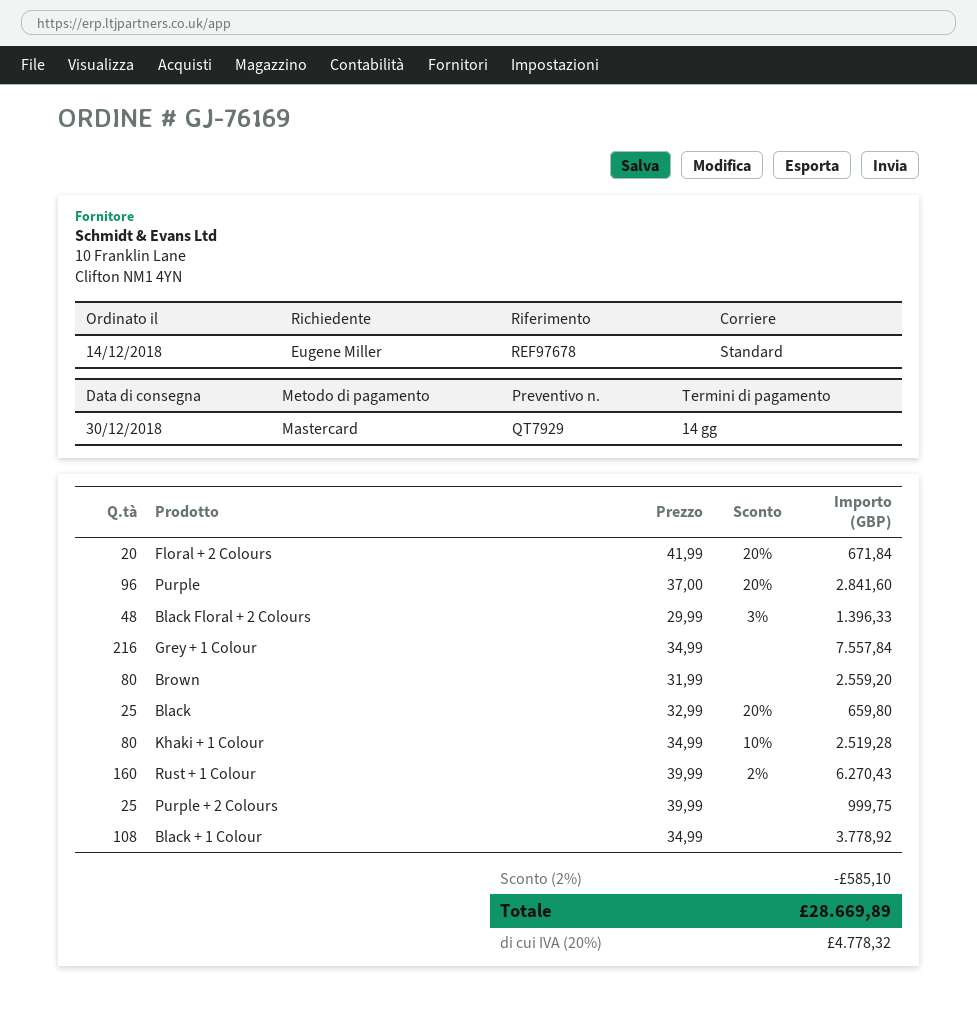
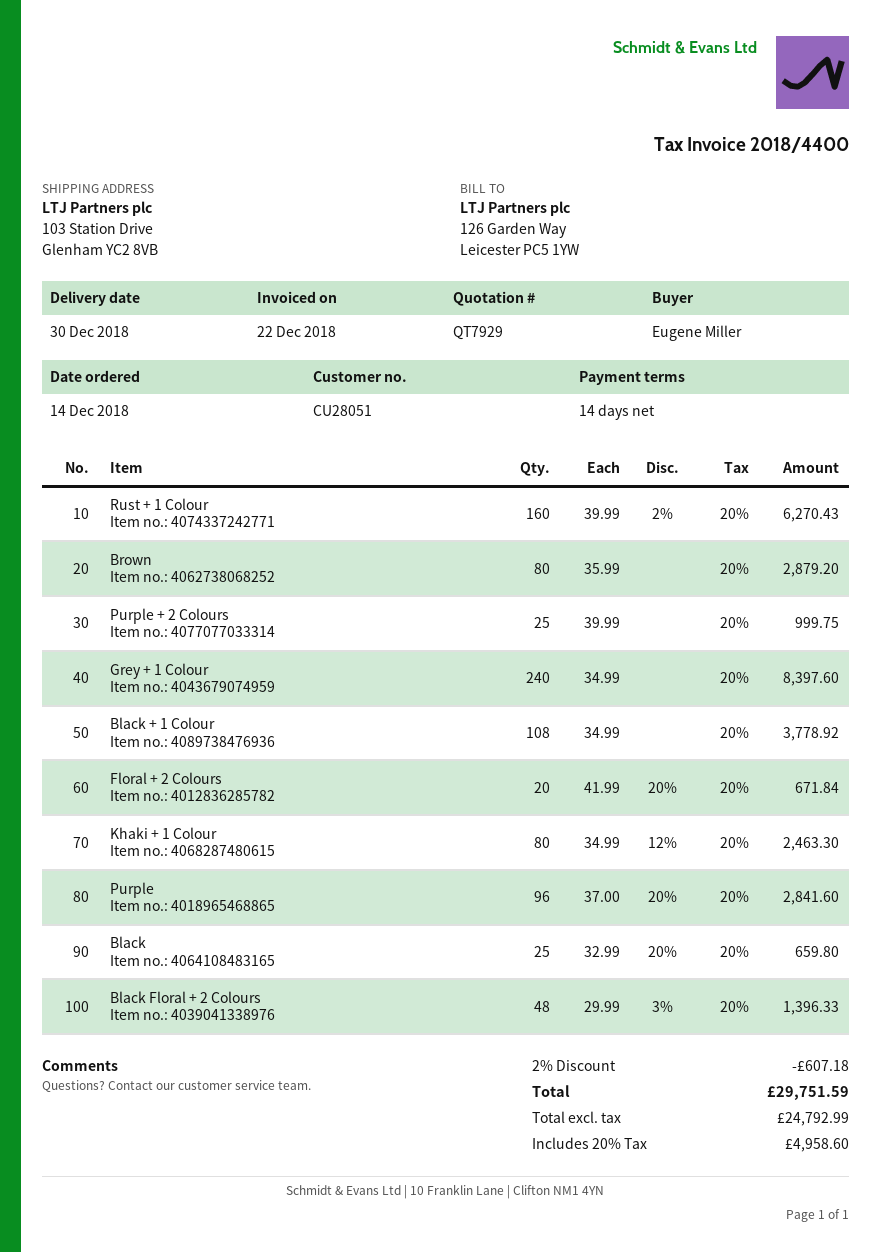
Grey + 1 Colour: 216 x 34.99 = 7557.84 -> 240 x 34.99 = 8397.60
Brown: 80 x 31.99 = 2559.20 -> 80 x 35.99 = 2879.20
Khaki + 1 Colour: 80 x 34.99 - 10% = 2519.28 -> 80 x 34.99 - 12% = 2463.30
discount: 2% = 585.10 -> 2% = 607.18
tax: 20% = 4778.32 -> 20% = 4958.60
total: 28669.89 -> 29751.59

